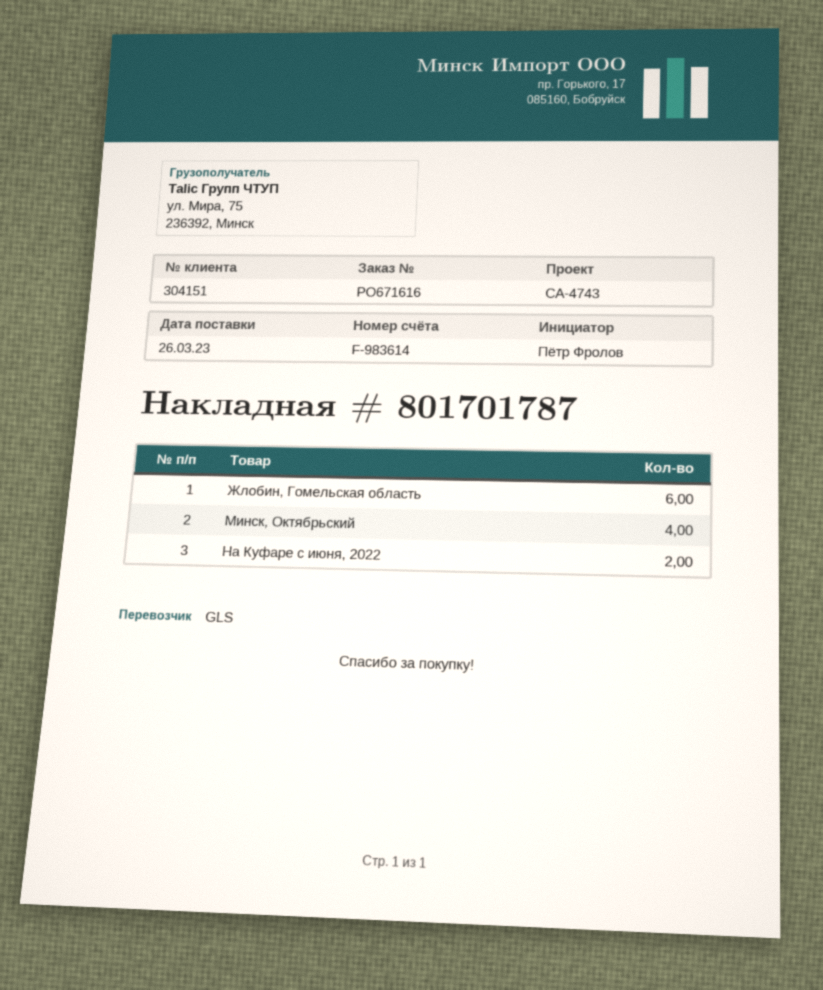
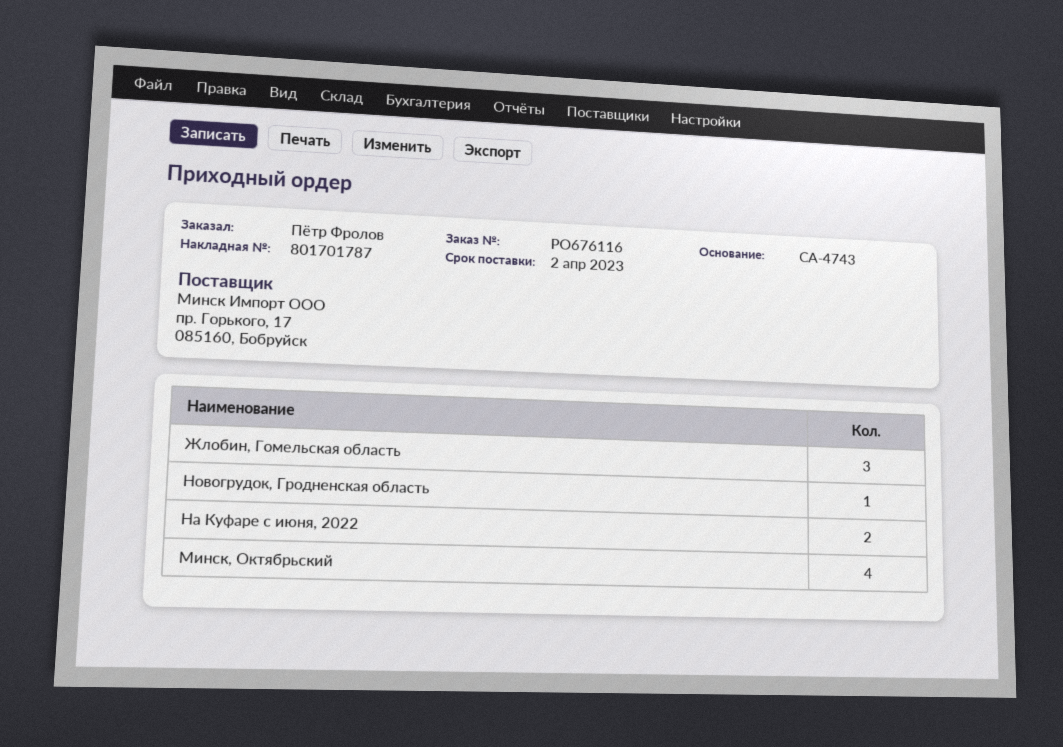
order number: PO671616 -> PO676116
delivery date: 2023-03-26 -> 2023-04-02
Жлобин, Гомельская область: 6 -> 3
Новогрудок, Гродненская область: none -> 1

